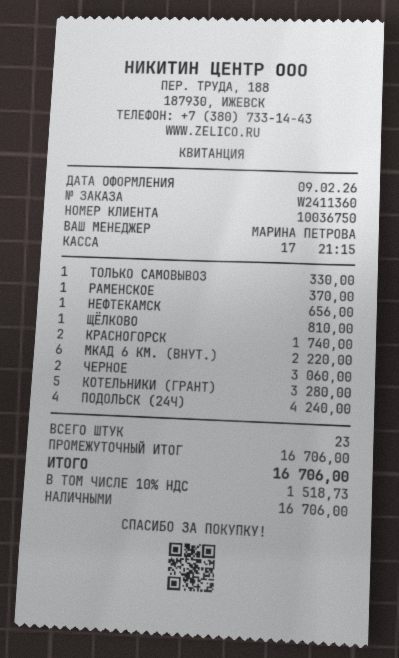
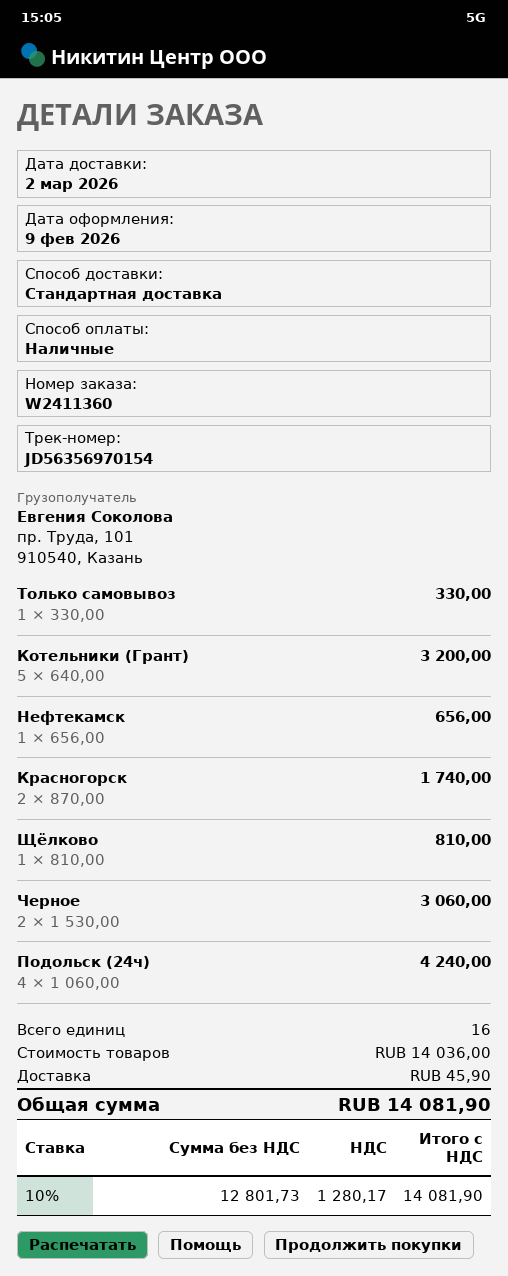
РАМЕНСКОЕ: 1 for 370.00 -> none
МКАД 6 КМ. (ВНУТ.): 6 for 2220.00 -> none
КОТЕЛЬНИКИ (ГРАНТ): 5 for 3280.00 -> 5 for 3200.00
total quantity: 23 -> 16
subtotal: 16706.00 -> 14036.00
shipping: none -> 45.90
tax: 10% = 1518.73 -> 10% = 1280.17
total: 16706.00 -> 14081.90

